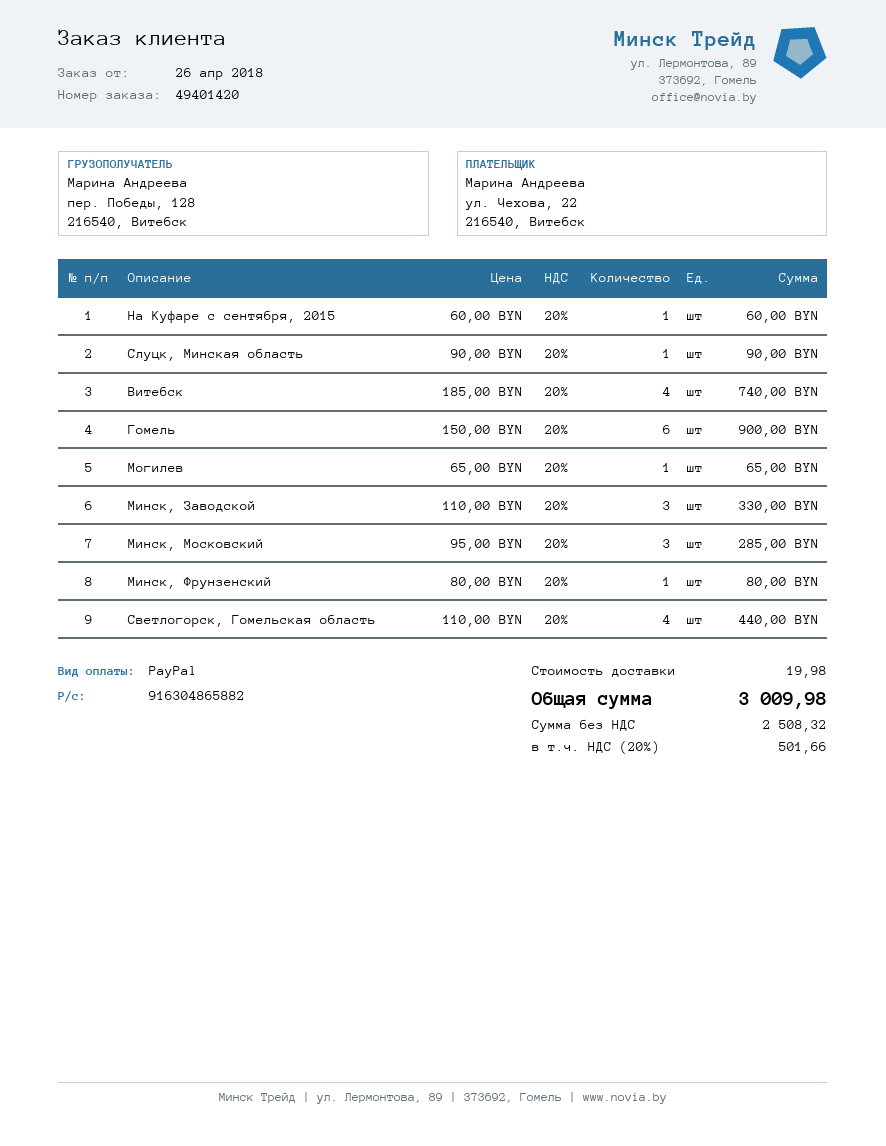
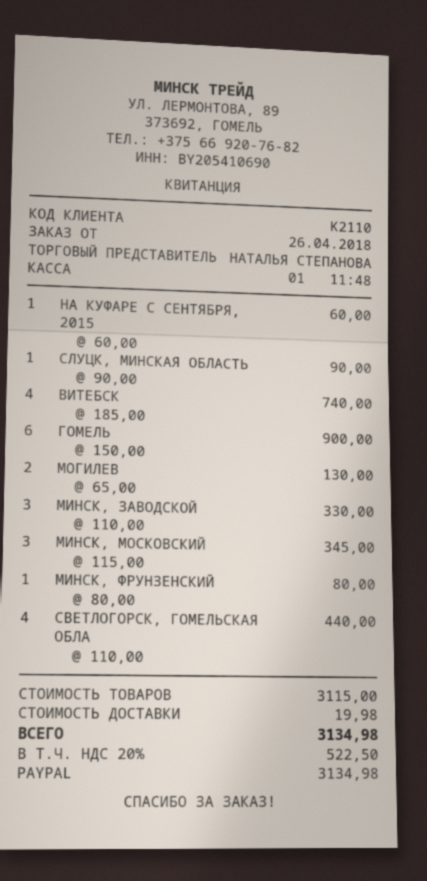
Могилев: 1 x 65.00 = 65.00 -> 2 x 65.00 = 130.00
Минск, Московский: 3 x 95.00 = 285.00 -> 3 x 115.00 = 345.00
tax: 20% = 501.66 -> 20% = 522.50
total: 3009.98 -> 3134.98

